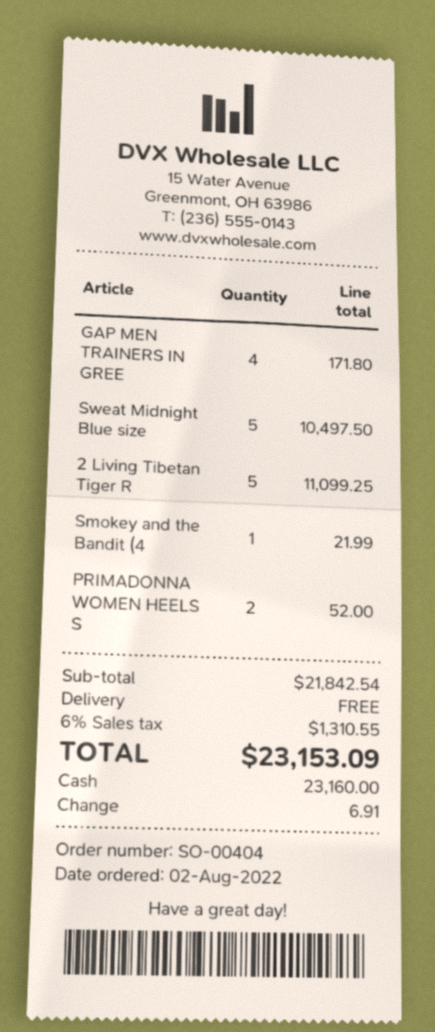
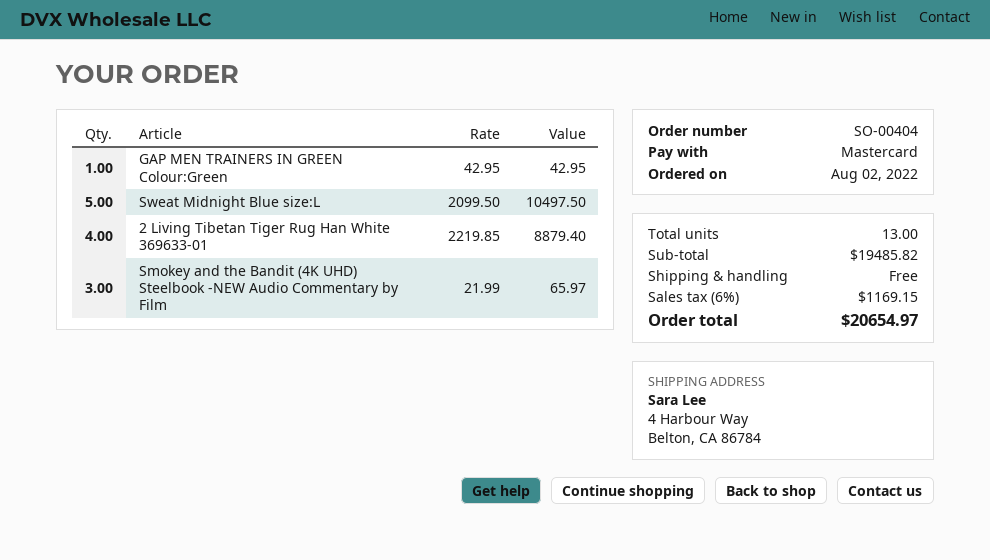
payment method: cash -> Mastercard
GAP MEN TRAINERS IN GREE: 4 for 171.80 -> 1 for 42.95
2 Living Tibetan Tiger R: 5 for 11099.25 -> 4 for 8879.40
Smokey and the Bandit (4: 1 for 21.99 -> 3 for 65.97
PRIMADONNA WOMEN HEELS S: 2 for 52.00 -> none
subtotal: 21842.54 -> 19485.82
tax: 6% = 1310.55 -> 6% = 1169.15
total: 23153.09 -> 20654.97

